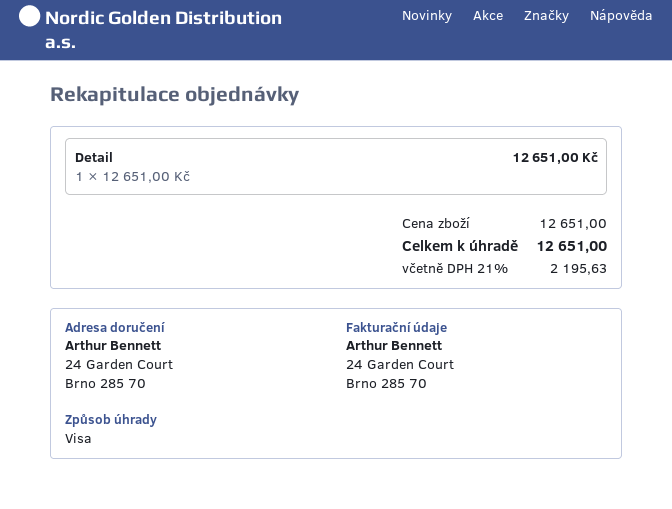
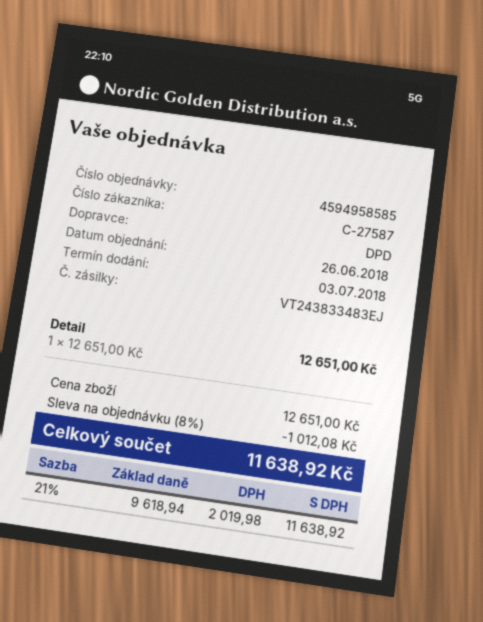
discount: none -> 8% = 1012.08
tax: 21% = 2195.63 -> 21% = 2019.98
total: 12651.00 -> 11638.92

